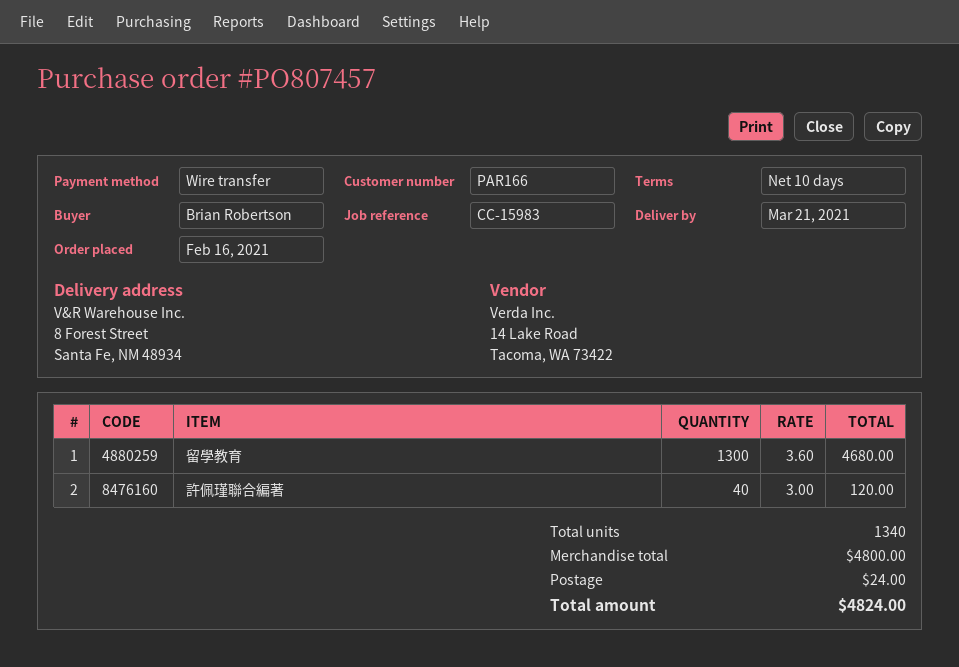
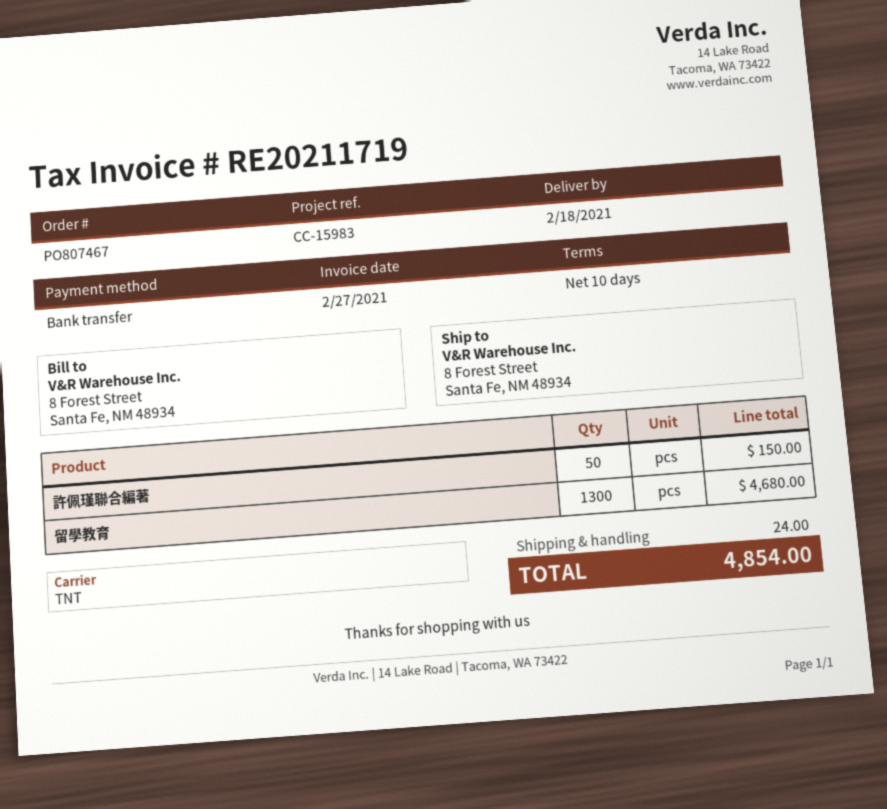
order number: PO807457 -> PO807467
delivery date: 2021-03-21 -> 2021-02-18
許佩瑾聯合編著: 40 for 120.00 -> 50 for 150.00
total: 4824.00 -> 4854.00

